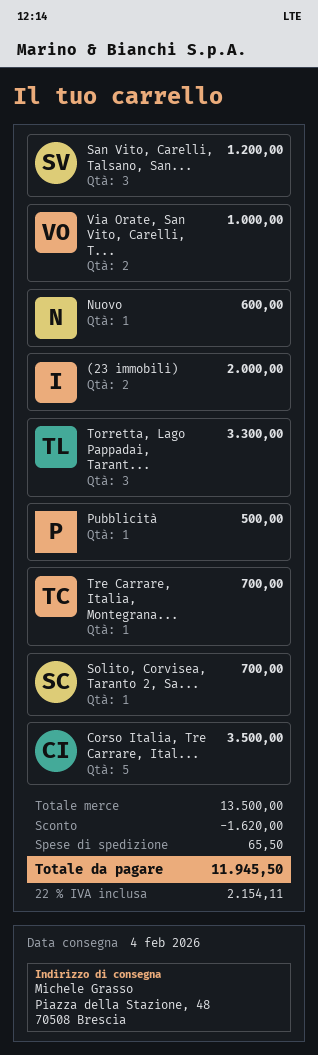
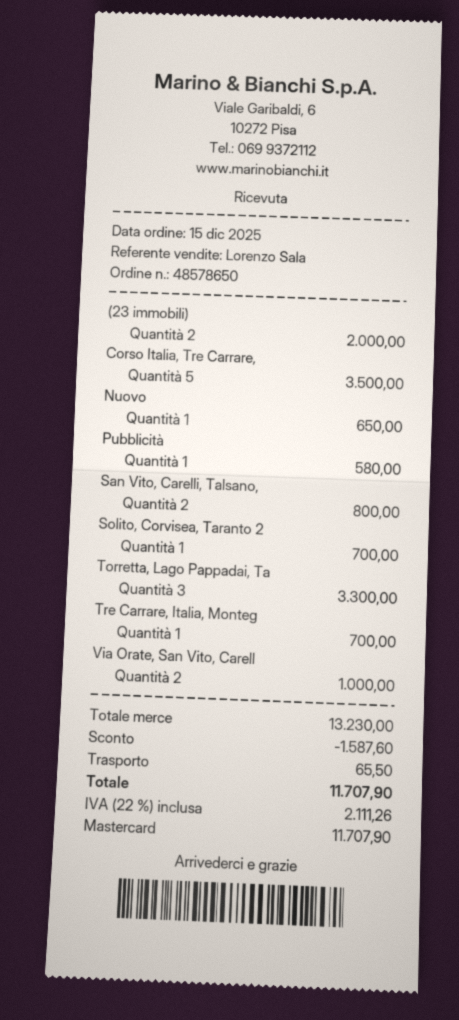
San Vito, Carelli, Talsano, San...: 3 for 1200.00 -> 2 for 800.00
Nuovo: 1 for 600.00 -> 1 for 650.00
Pubblicità: 1 for 500.00 -> 1 for 580.00
subtotal: 13500.00 -> 13230.00
discount: 1620.00 -> 1587.60
tax: 22% = 2154.11 -> 22% = 2111.26
total: 11945.50 -> 11707.90

